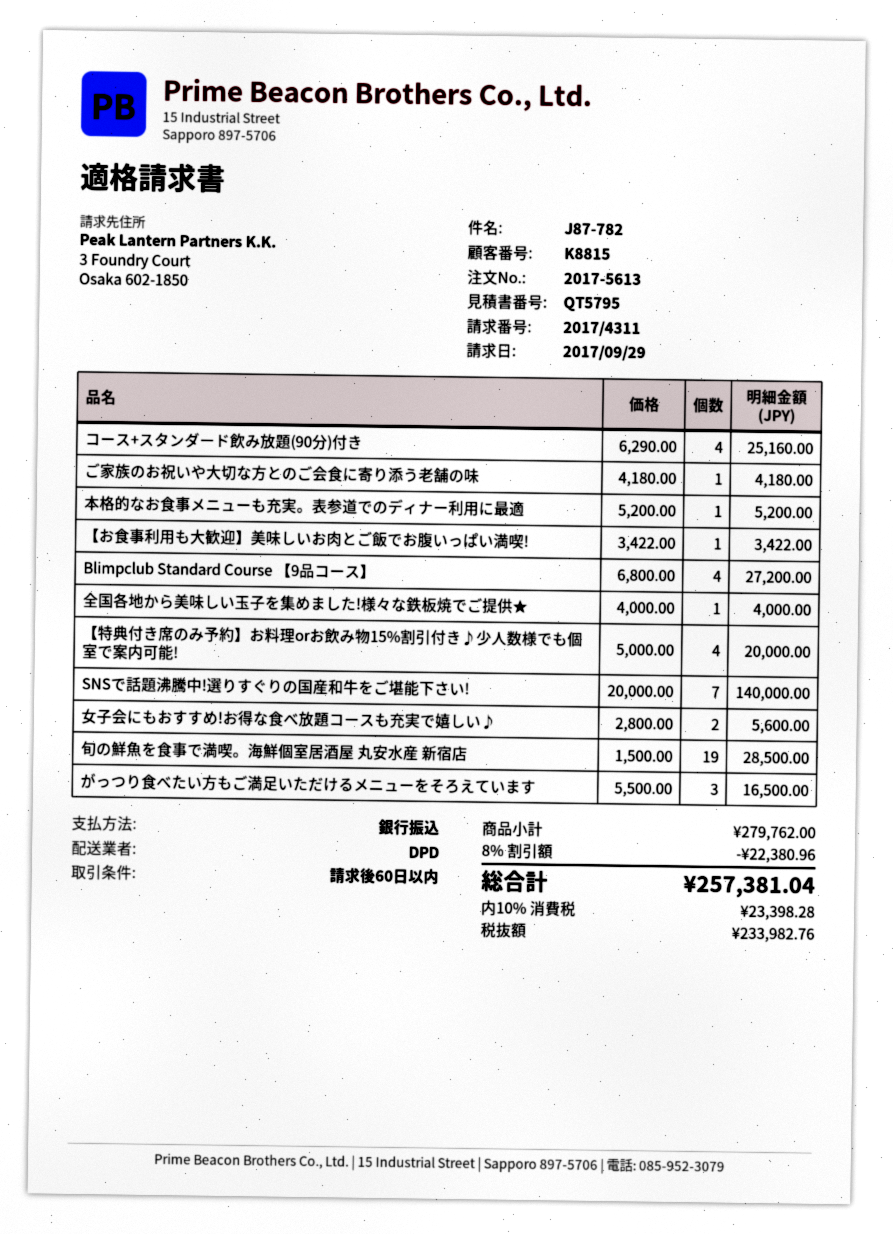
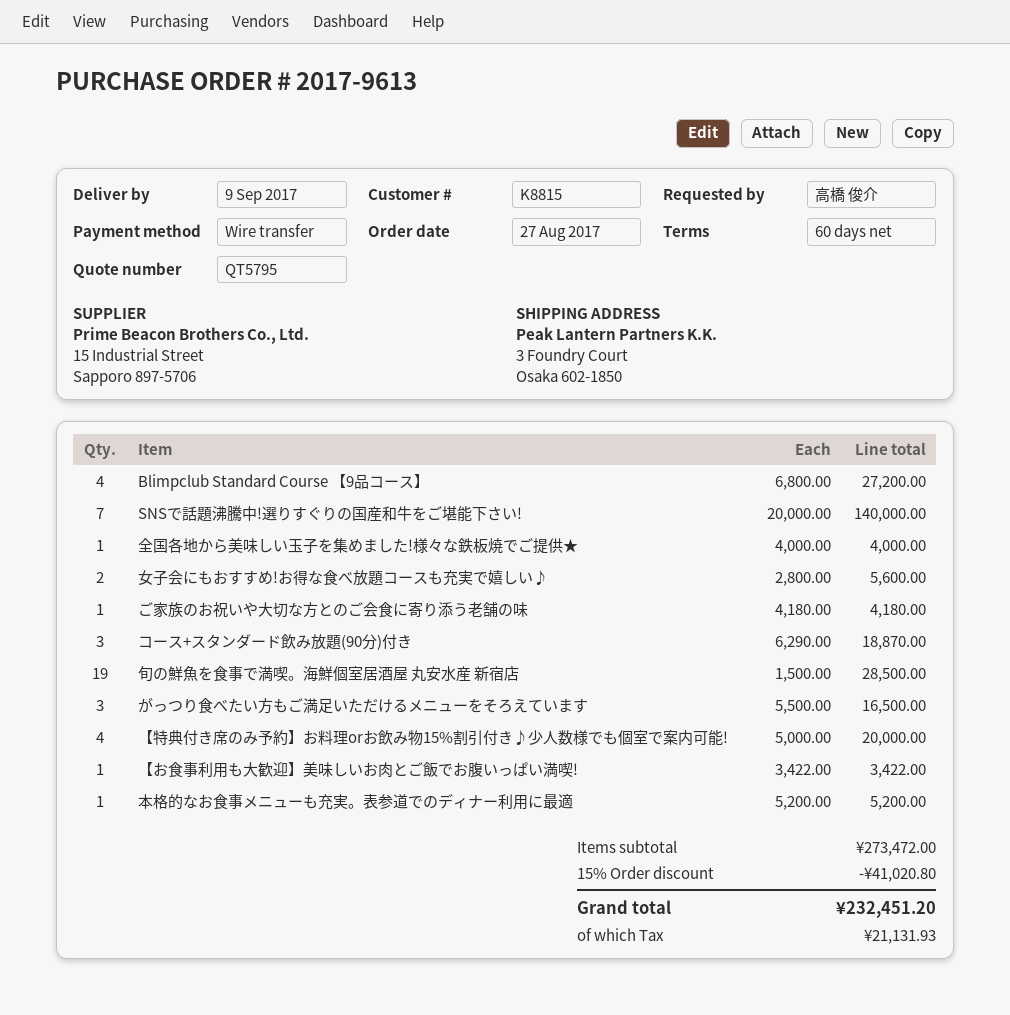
order number: 2017-5613 -> 2017-9613
コース+スタンダード飲み放題(90分)付き: 4 x 6290.00 = 25160.00 -> 3 x 6290.00 = 18870.00
subtotal: 279762.00 -> 273472.00
discount: 8% = 22380.96 -> 15% = 41020.80
tax: 23398.28 -> 21131.93
total: 257381.04 -> 232451.20

